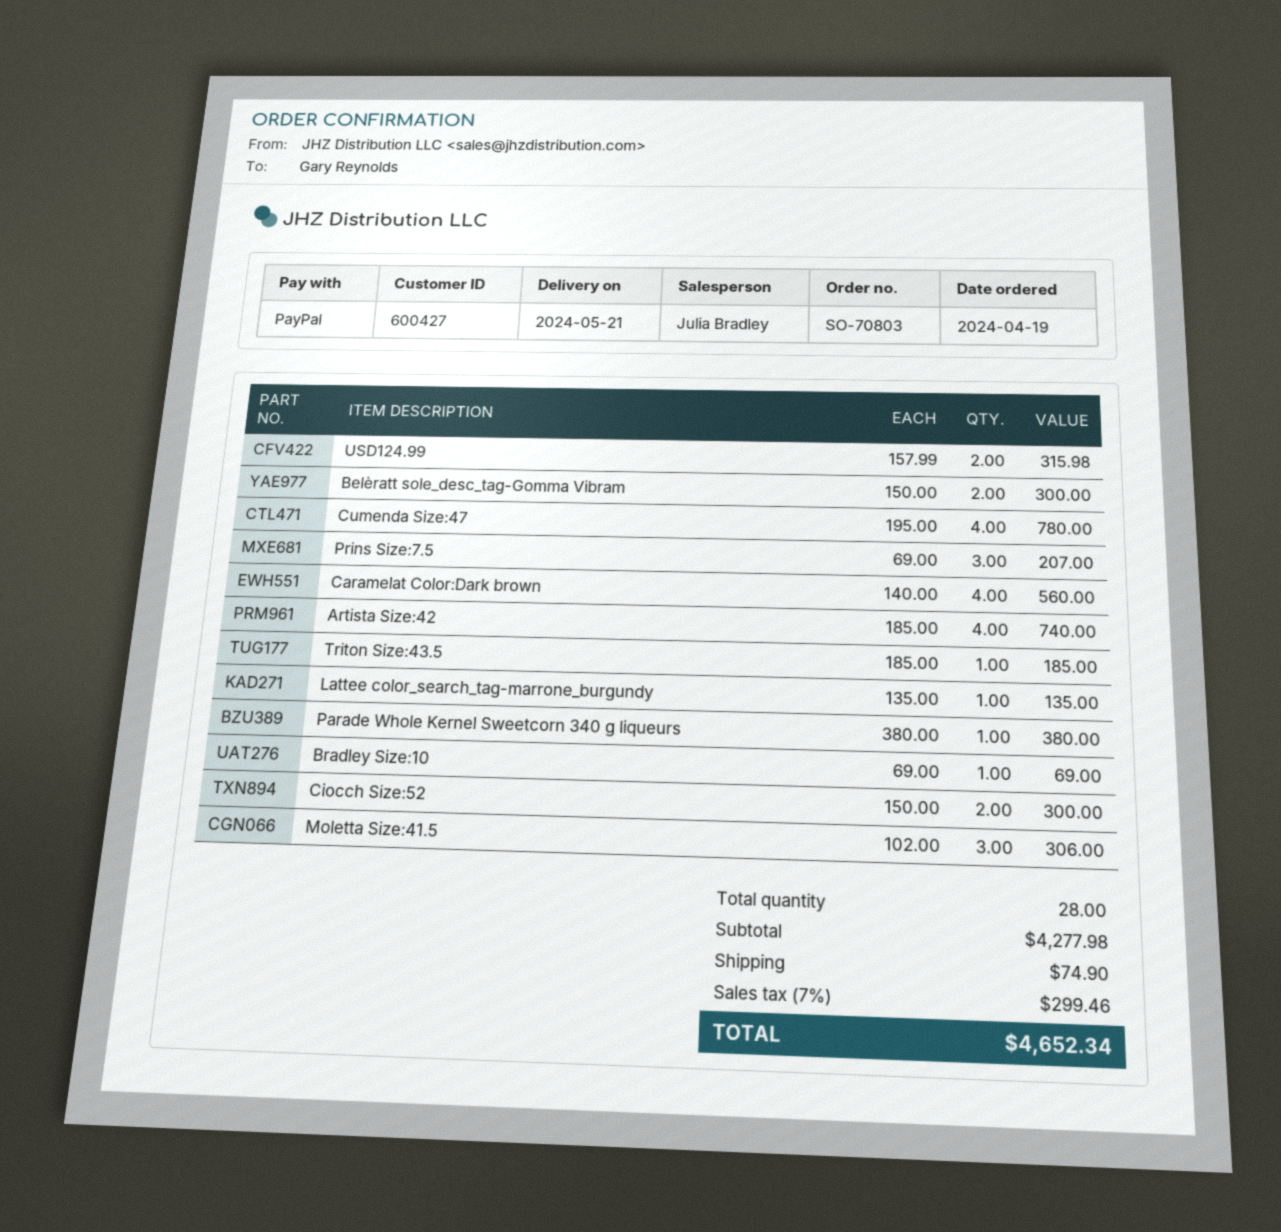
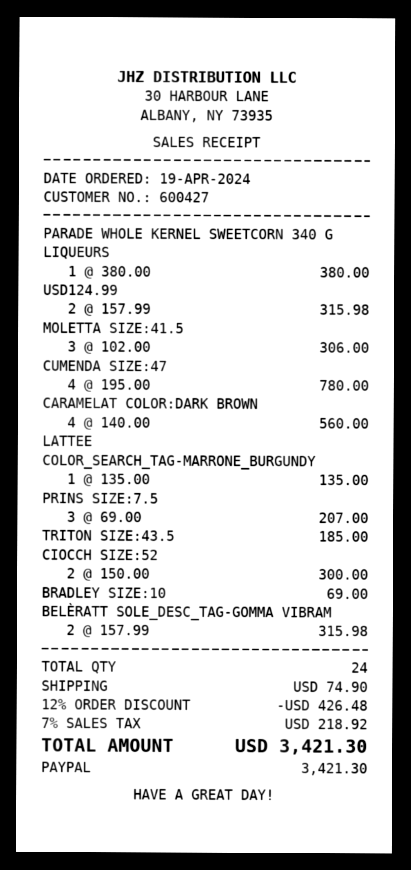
Belèratt sole_desc_tag-Gomma Vibram: 2 x 150.00 = 300.00 -> 2 x 157.99 = 315.98
Artista Size:42: 4 x 185.00 = 740.00 -> none
total quantity: 28 -> 24
discount: none -> 12% = 426.48
tax: 7% = 299.46 -> 7% = 218.92
total: 4652.34 -> 3421.30

